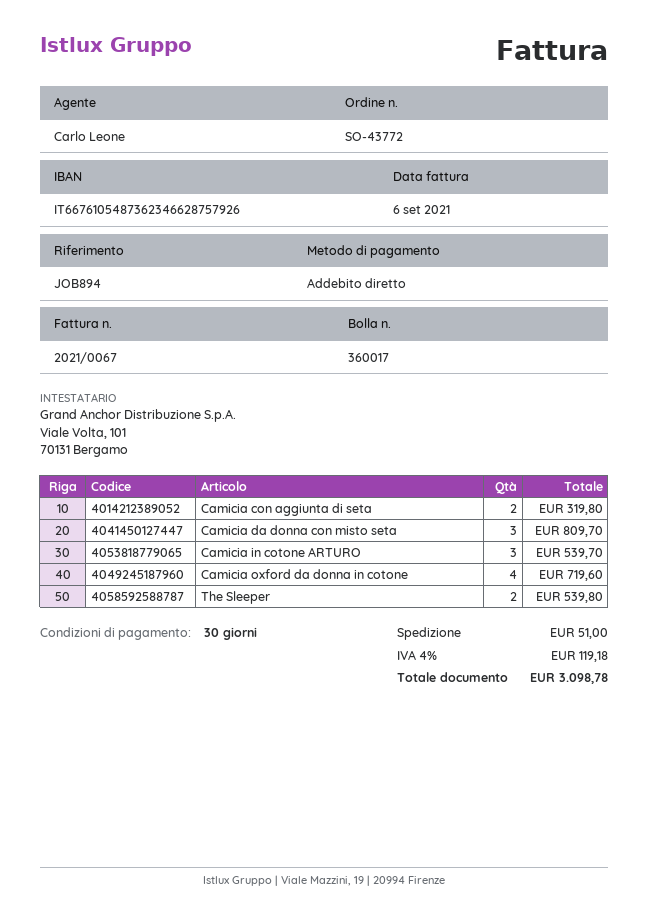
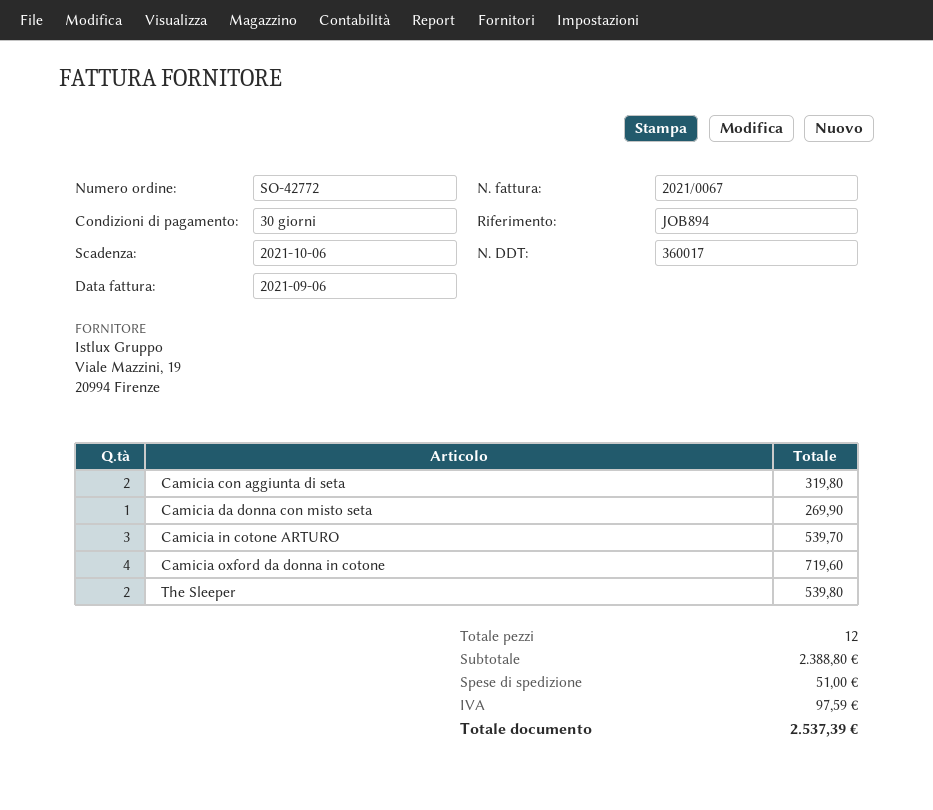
order number: SO-43772 -> SO-42772
Camicia da donna con misto seta: 3 for 809.70 -> 1 for 269.90
tax: 119.18 -> 97.59
total: 3098.78 -> 2537.39

